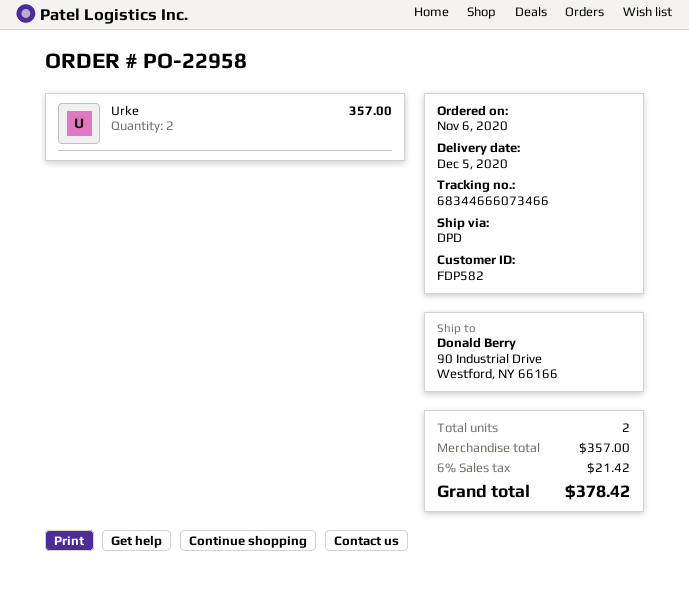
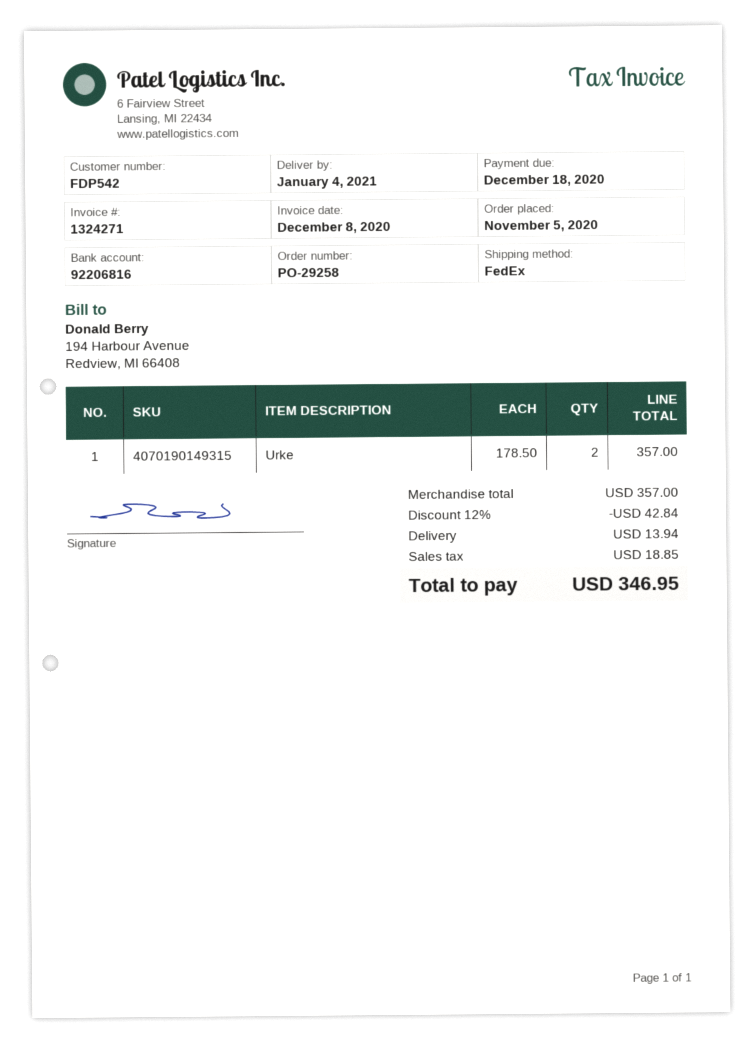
order number: PO-22958 -> PO-29258
order date: 2020-11-06 -> 2020-11-05
delivery date: 2020-12-05 -> 2021-01-04
customer number: FDP582 -> FDP542
shipping method: DPD -> FedEx
discount: none -> 12% = 42.84
shipping: none -> 13.94
tax: 21.42 -> 18.85
total: 378.42 -> 346.95

